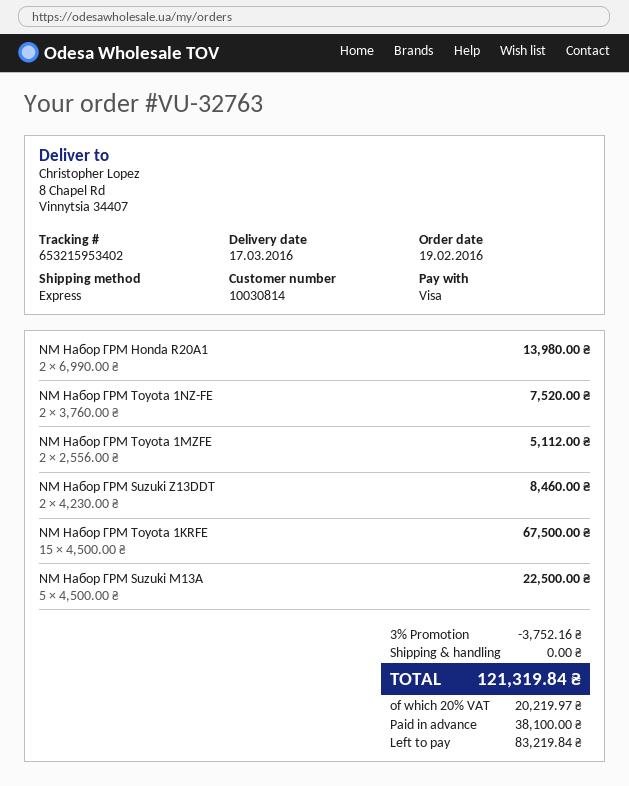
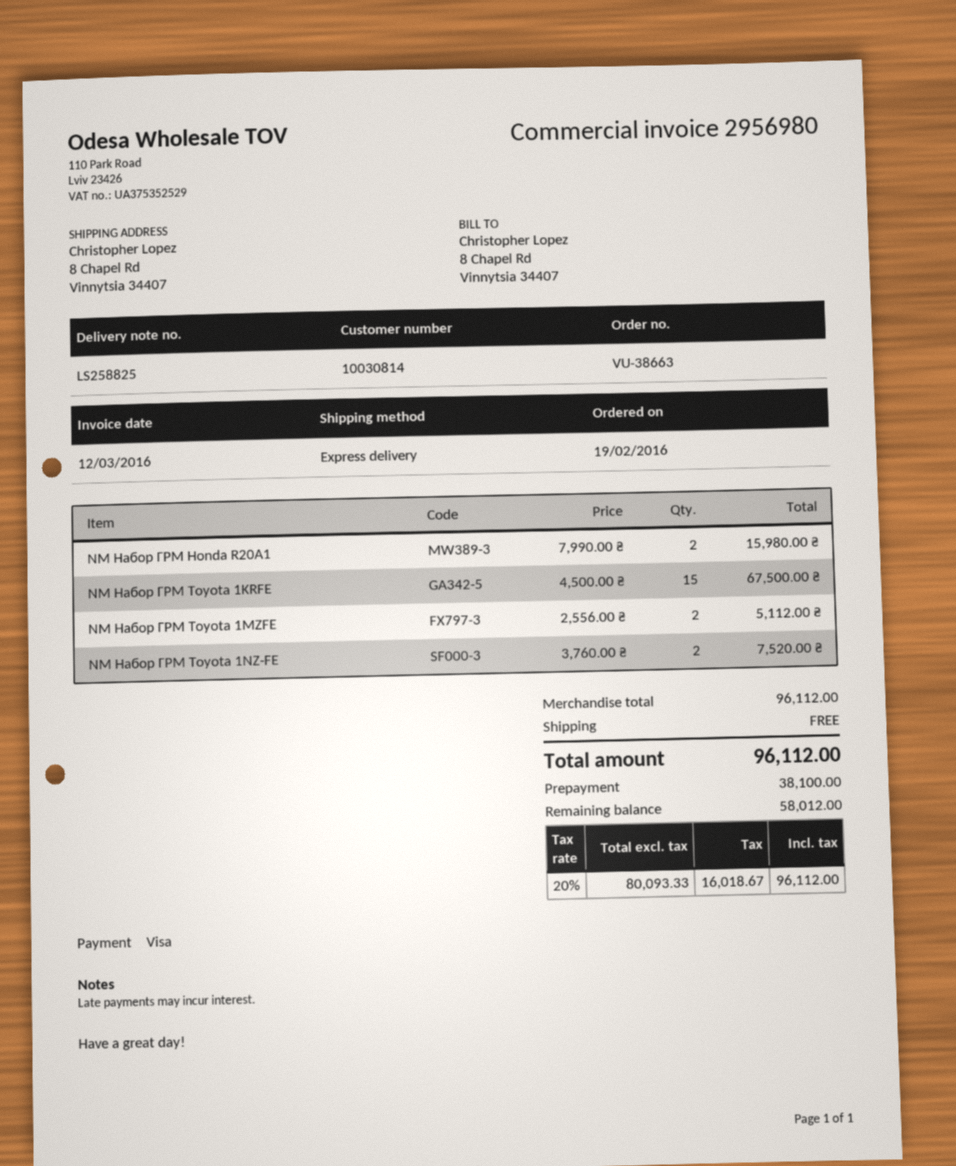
order number: VU-32763 -> VU-38663
NM Набор ГРМ Honda R20A1: 2 x 6990.00 = 13980.00 -> 2 x 7990.00 = 15980.00
NM Набор ГРМ Suzuki Z13DDT: 2 x 4230.00 = 8460.00 -> none
NM Набор ГРМ Suzuki M13A: 5 x 4500.00 = 22500.00 -> none
discount: 3% = 3752.16 -> none
tax: 20% = 20219.97 -> 20% = 16018.67
total: 121319.84 -> 96112.00
balance: 83219.84 -> 58012.00

